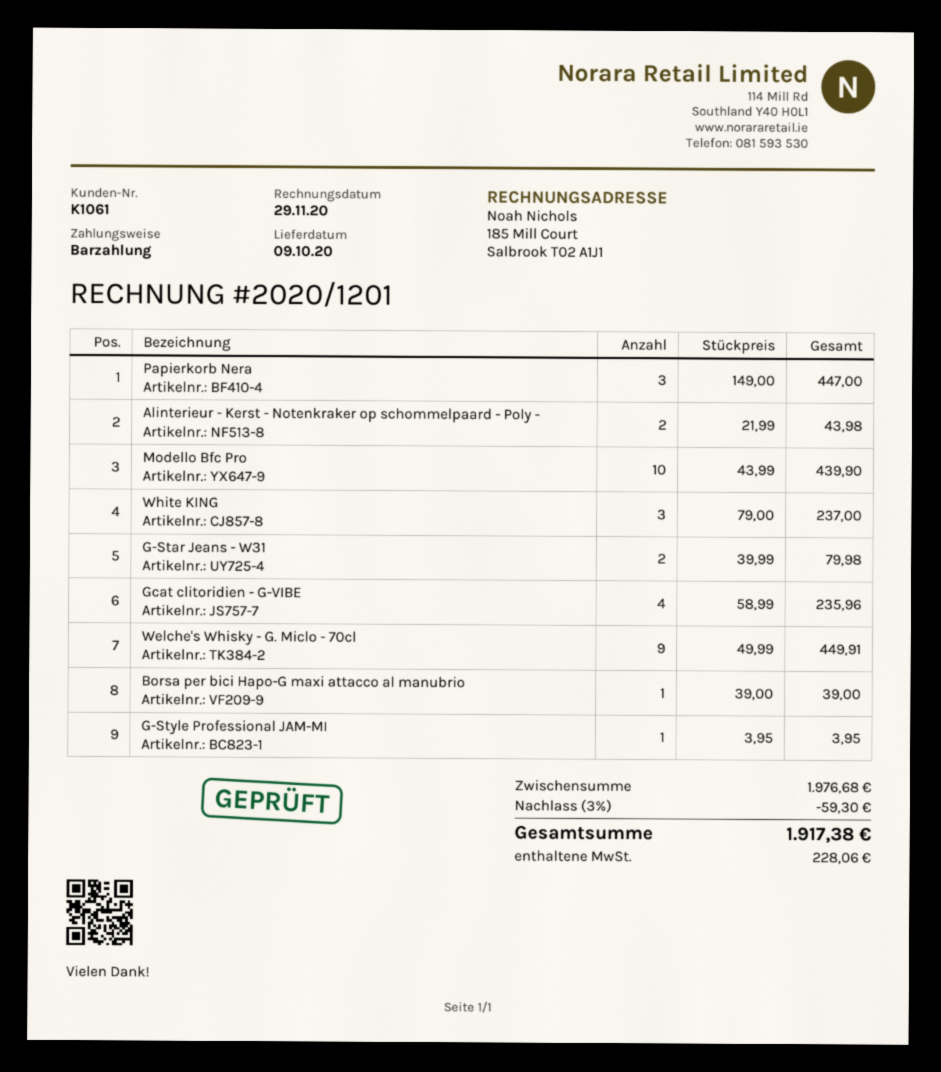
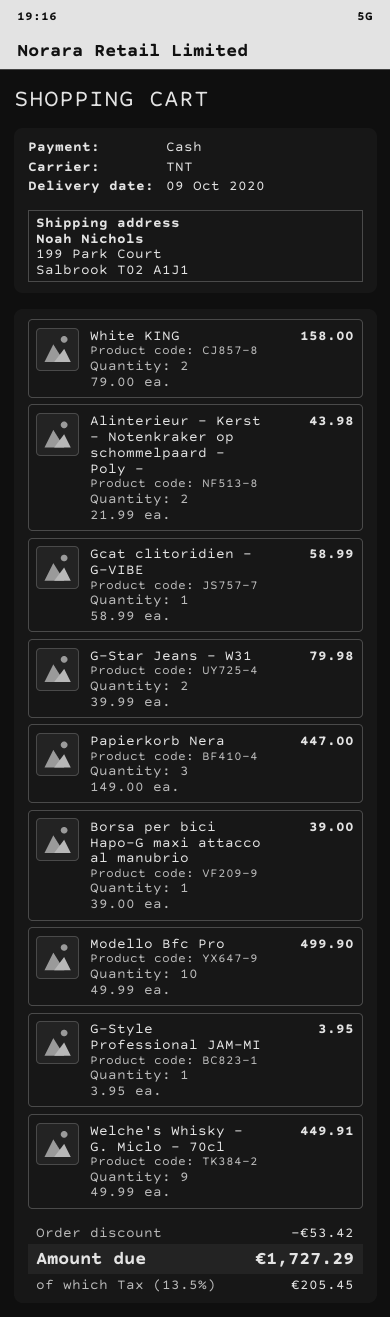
Modello Bfc Pro: 10 x 43.99 = 439.90 -> 10 x 49.99 = 499.90
White KING: 3 x 79.00 = 237.00 -> 2 x 79.00 = 158.00
Gcat clitoridien - G-VIBE: 4 x 58.99 = 235.96 -> 1 x 58.99 = 58.99
discount: 59.30 -> 53.42
tax: 228.06 -> 205.45
total: 1917.38 -> 1727.29

